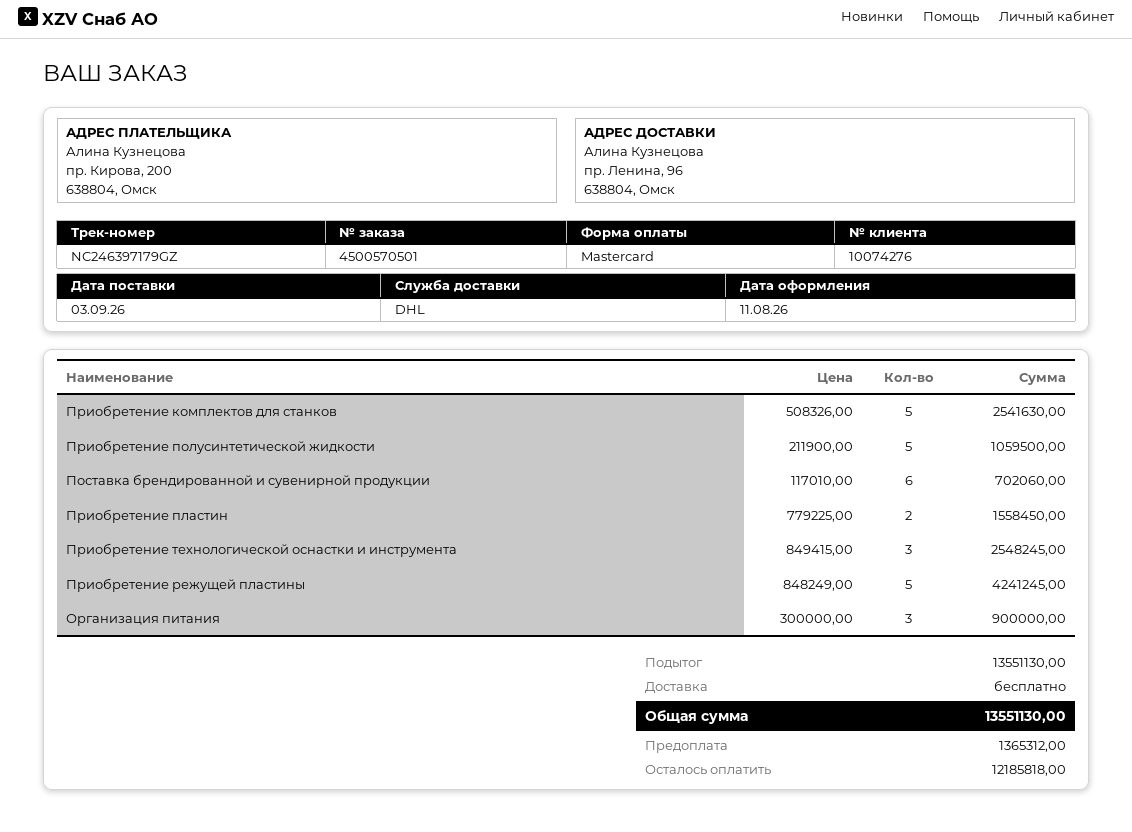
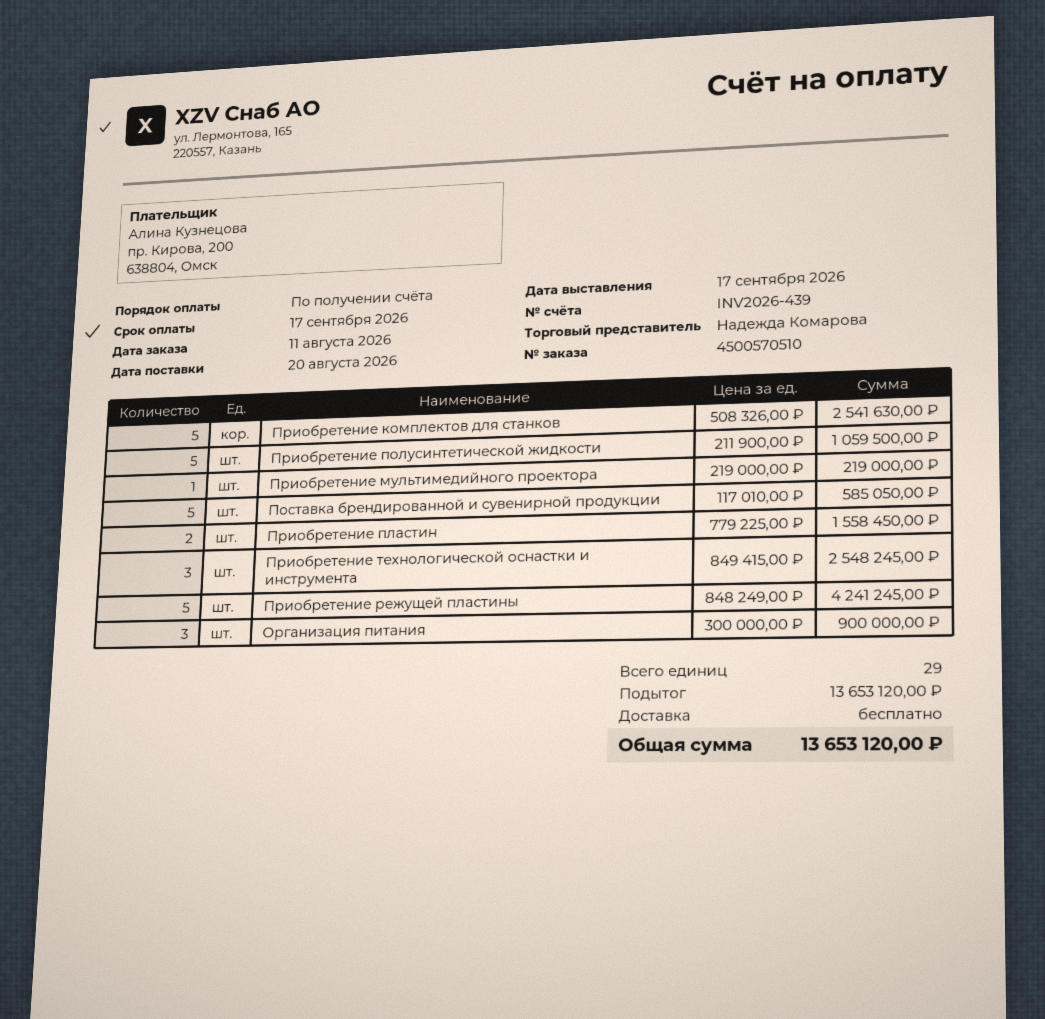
order number: 4500570501 -> 4500570510
delivery date: 2026-09-03 -> 2026-08-20
Поставка брендированной и сувенирной продукции: 6 x 117010.00 = 702060.00 -> 5 x 117010.00 = 585050.00
Приобретение мультимедийного проектора: none -> 1 x 219000.00 = 219000.00
subtotal: 13551130.00 -> 13653120.00
total: 13551130.00 -> 13653120.00

